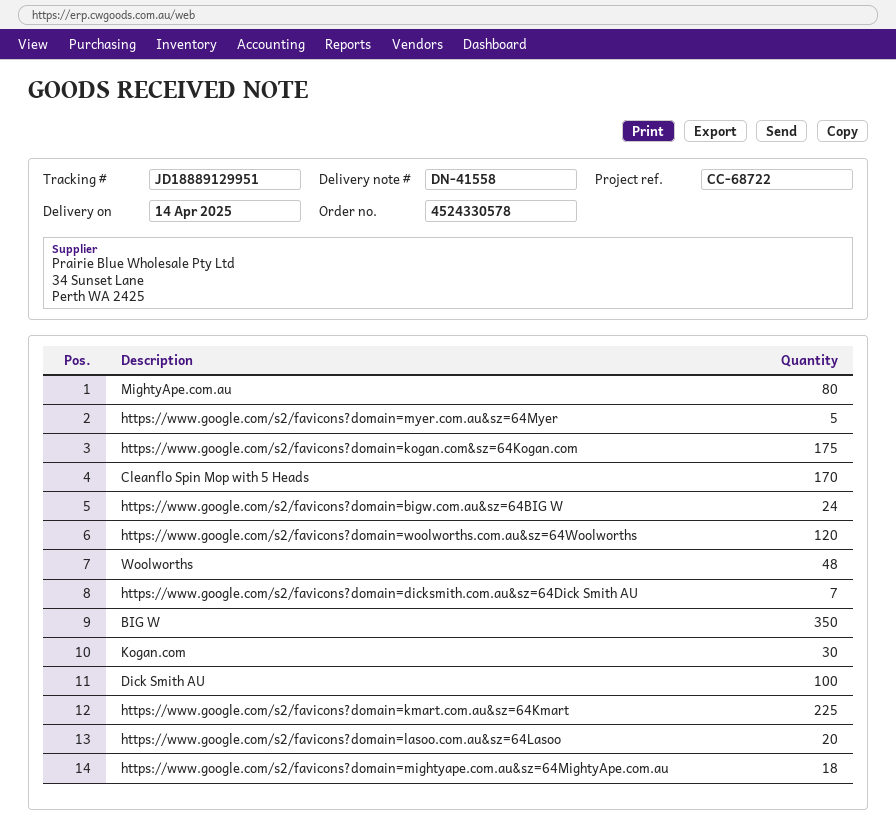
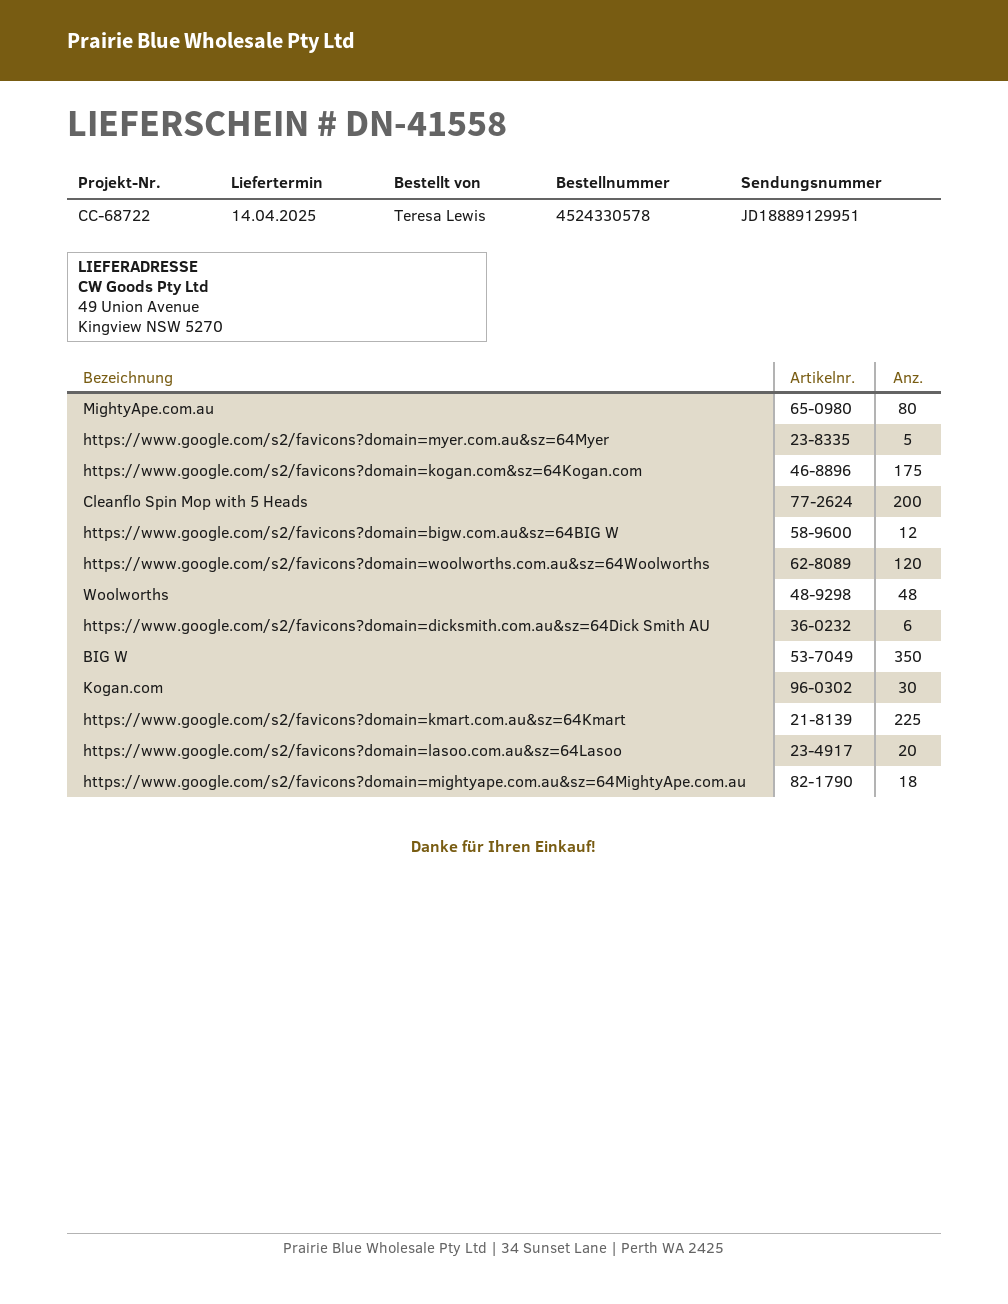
Cleanflo Spin Mop with 5 Heads: 170 -> 200
https://www.google.com/s2/favicons?domain=bigw.com.au&sz=64BIG W: 24 -> 12
https://www.google.com/s2/favicons?domain=dicksmith.com.au&sz=64Dick Smith AU: 7 -> 6
Dick Smith AU: 100 -> none

